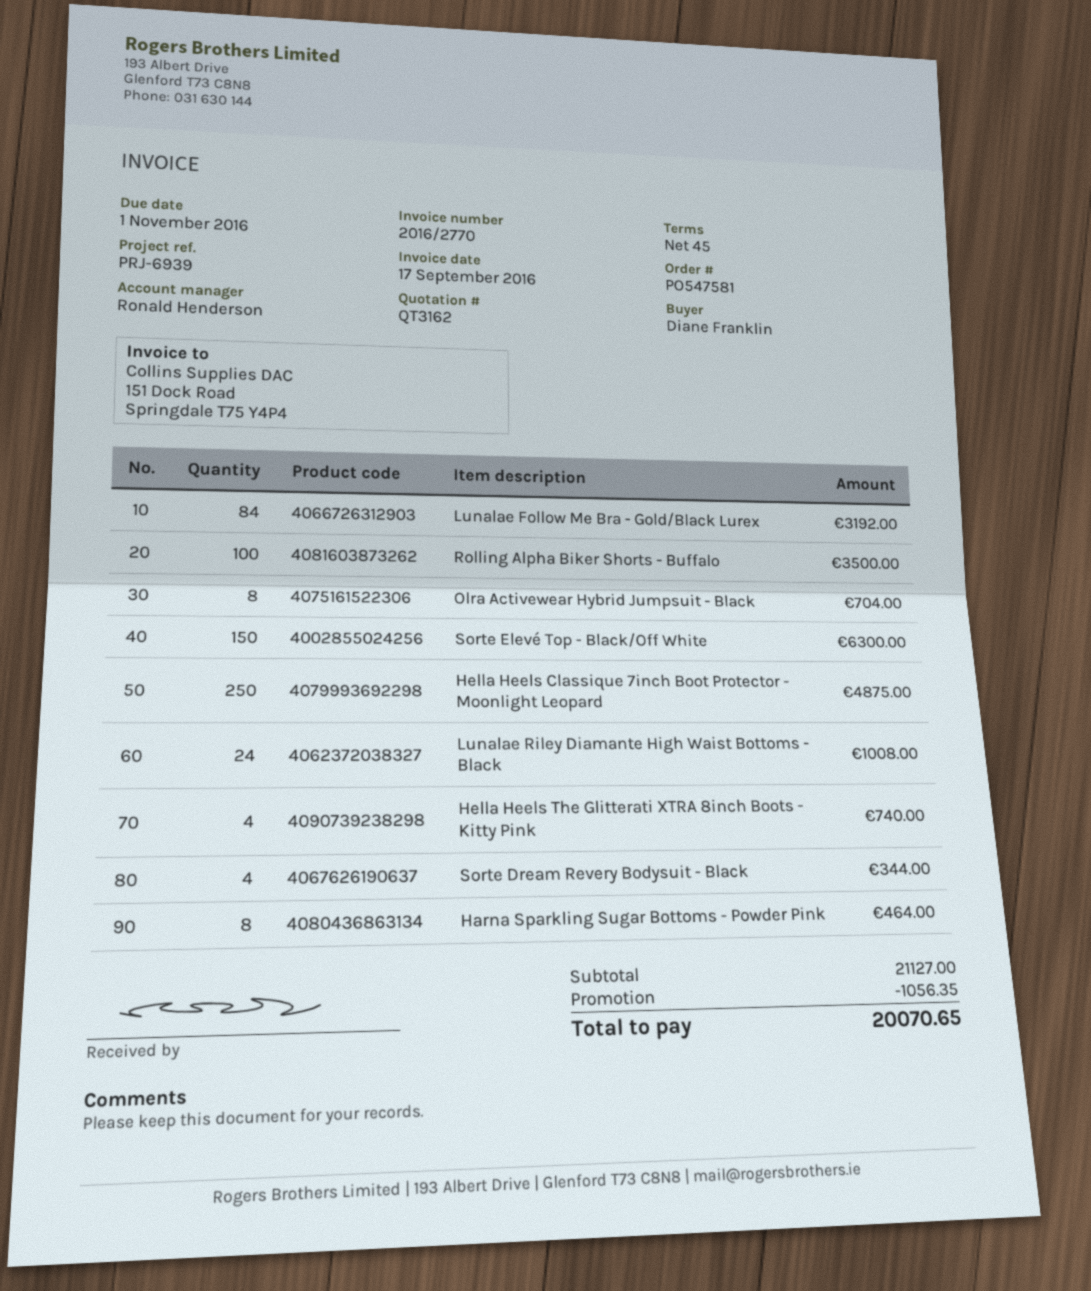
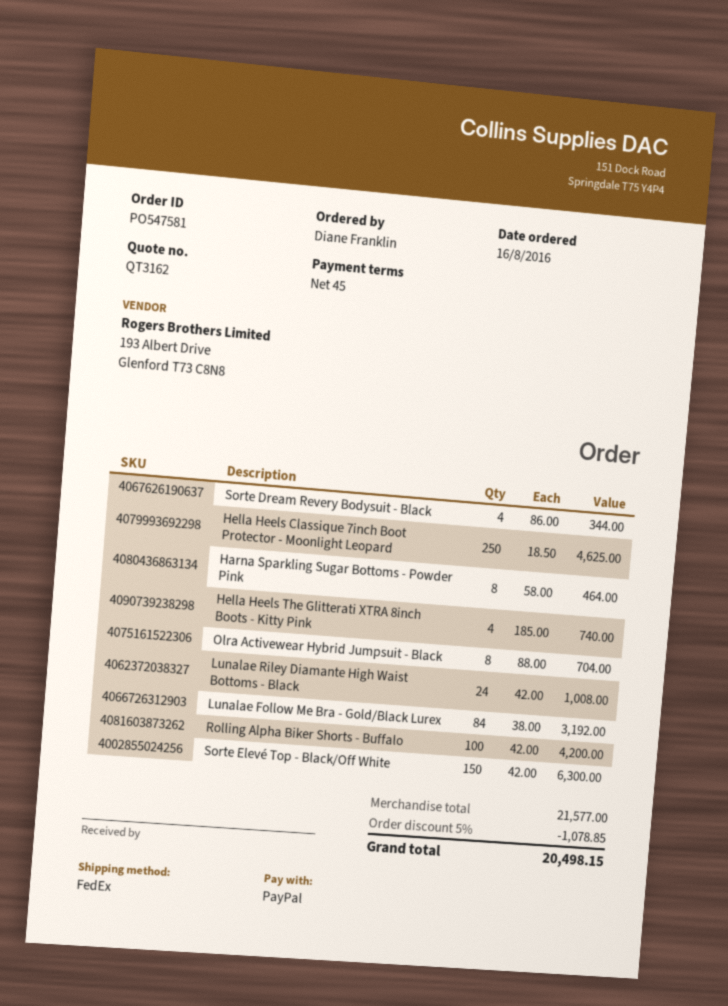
Rolling Alpha Biker Shorts - Buffalo: 100 for 3500.00 -> 100 for 4200.00
Hella Heels Classique 7inch Boot Protector - Moonlight Leopard: 250 for 4875.00 -> 250 for 4625.00
subtotal: 21127.00 -> 21577.00
discount: 1056.35 -> 1078.85
total: 20070.65 -> 20498.15

